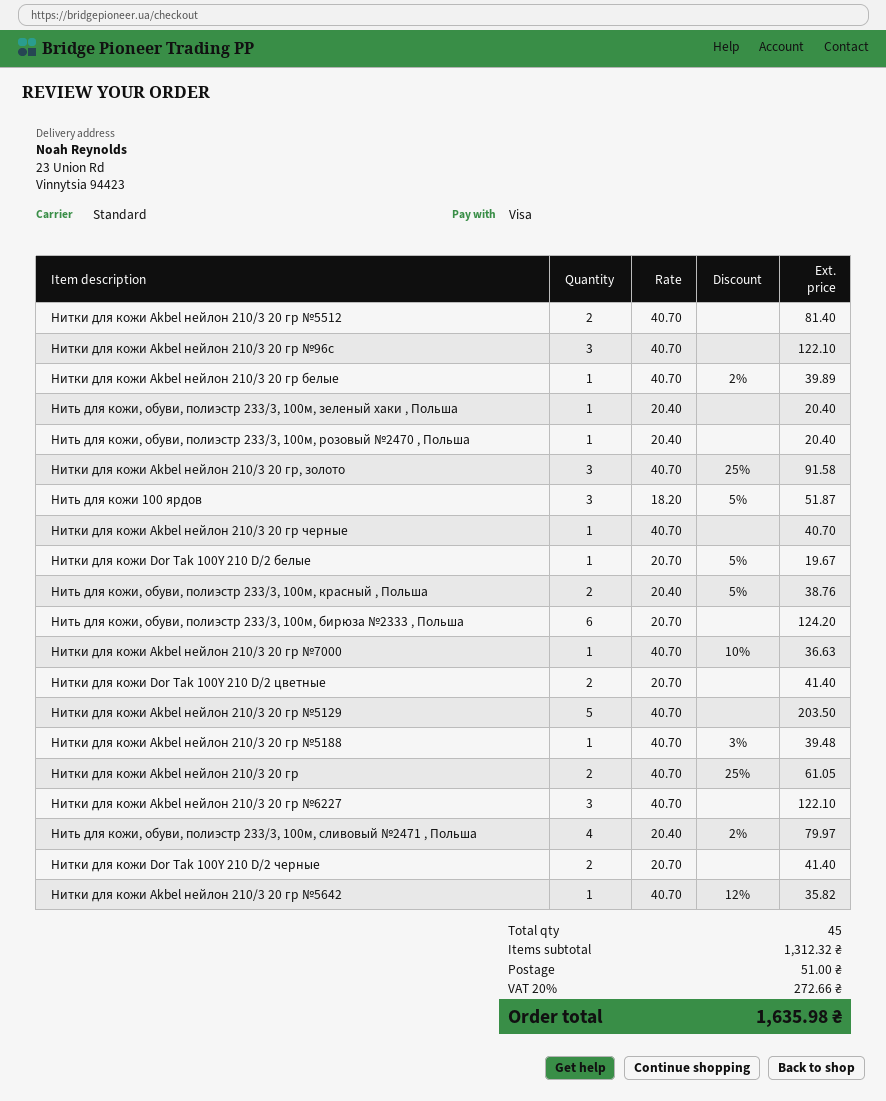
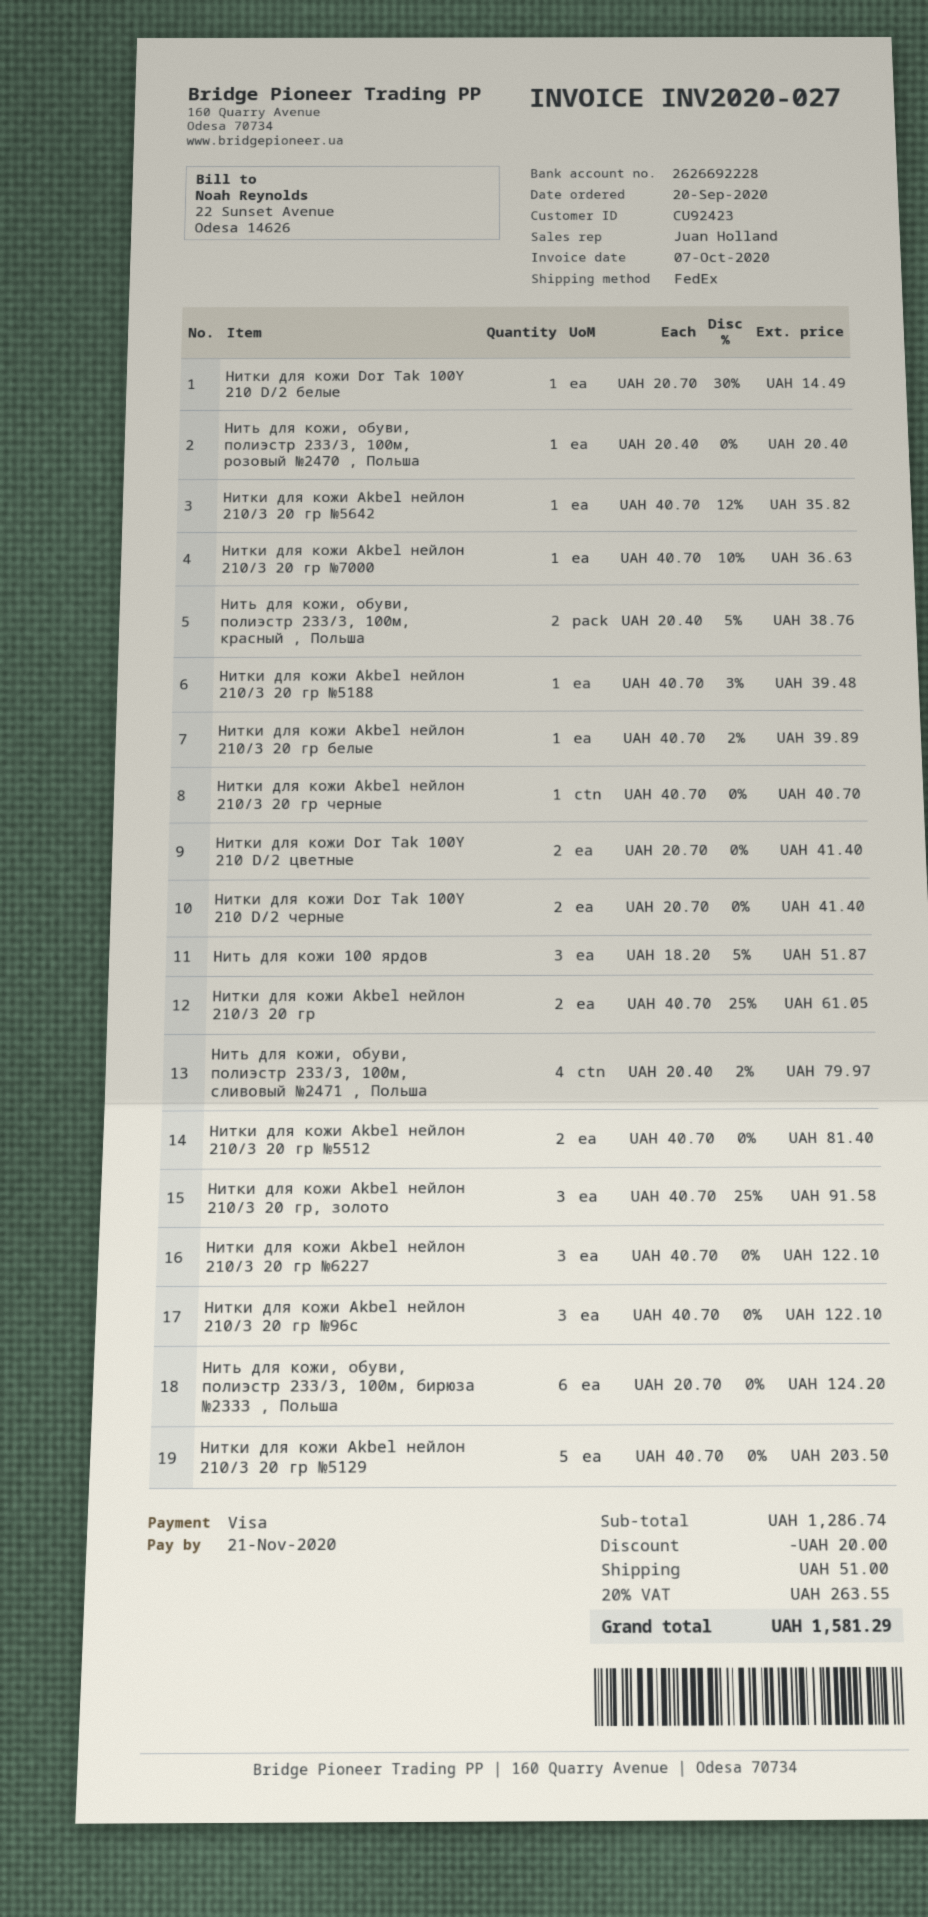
shipping method: standard -> FedEx
Нить для кожи, обуви, полиэстр 233/3, 100м, зеленый хаки , Польша: 1 x 20.40 = 20.40 -> none
Нитки для кожи Dor Tak 100Y 210 D/2 белые: 1 x 20.70 - 5% = 19.67 -> 1 x 20.70 - 30% = 14.49
subtotal: 1312.32 -> 1286.74
discount: none -> 20.00
tax: 20% = 272.66 -> 20% = 263.55
total: 1635.98 -> 1581.29

